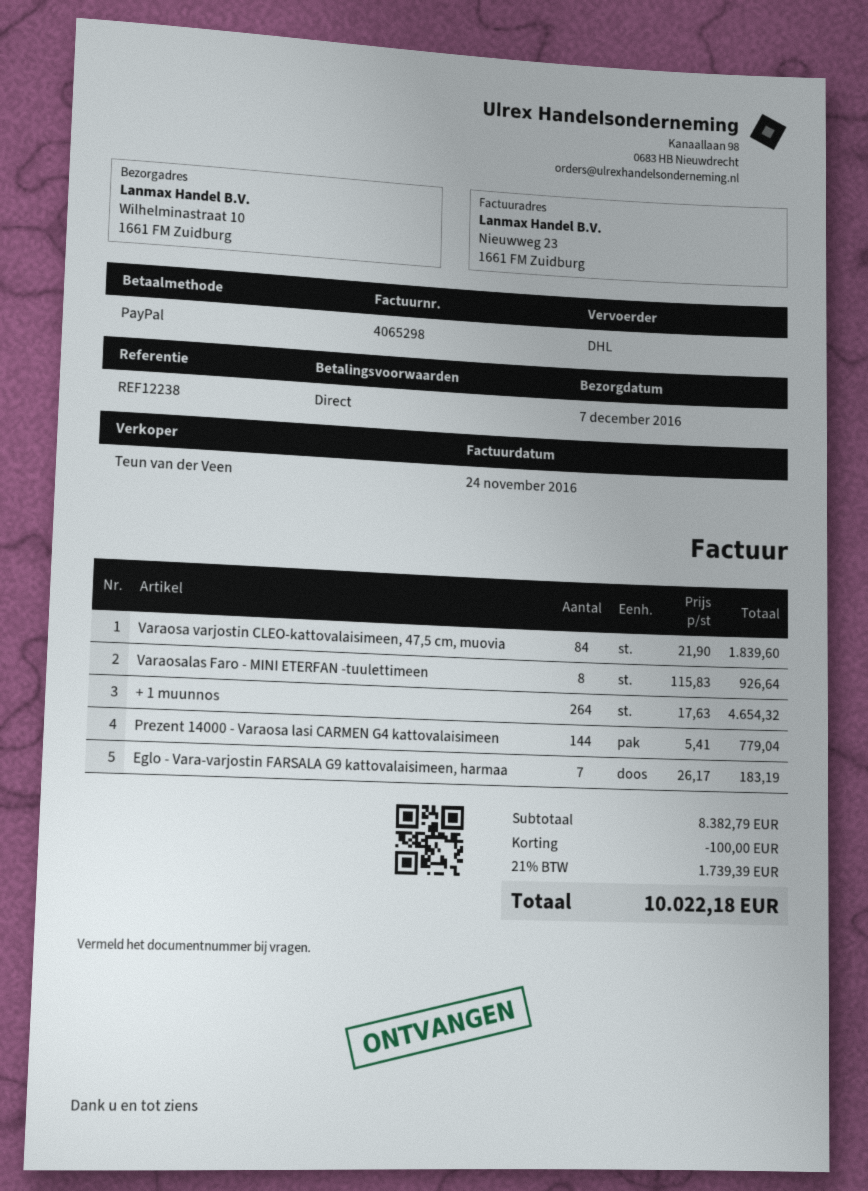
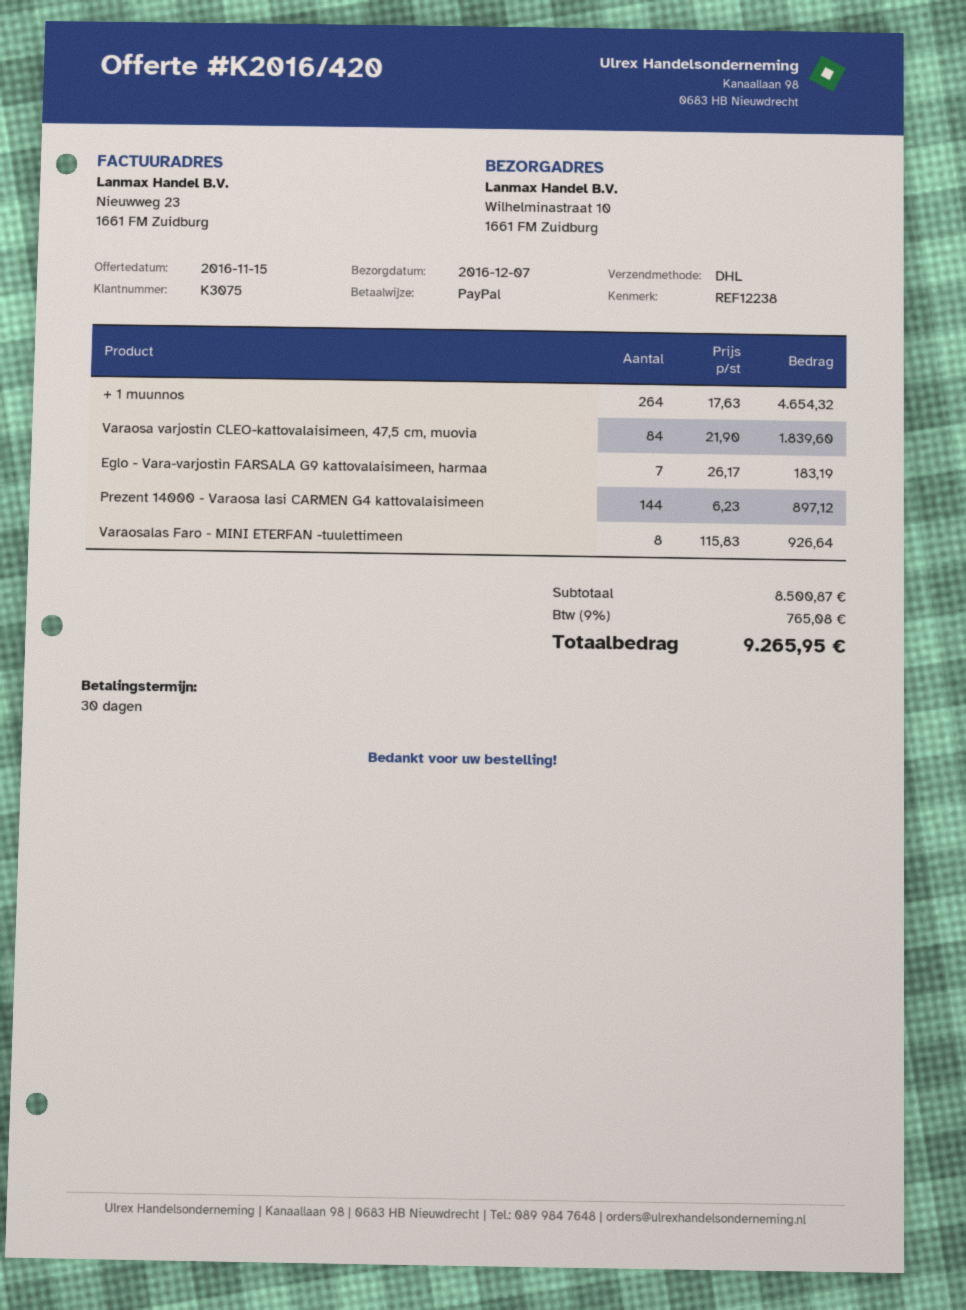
payment terms: on receipt -> 30 days
Prezent 14000 - Varaosa lasi CARMEN G4 kattovalaisimeen: 144 x 5.41 = 779.04 -> 144 x 6.23 = 897.12
subtotal: 8382.79 -> 8500.87
discount: 100.00 -> none
tax: 21% = 1739.39 -> 9% = 765.08
total: 10022.18 -> 9265.95

